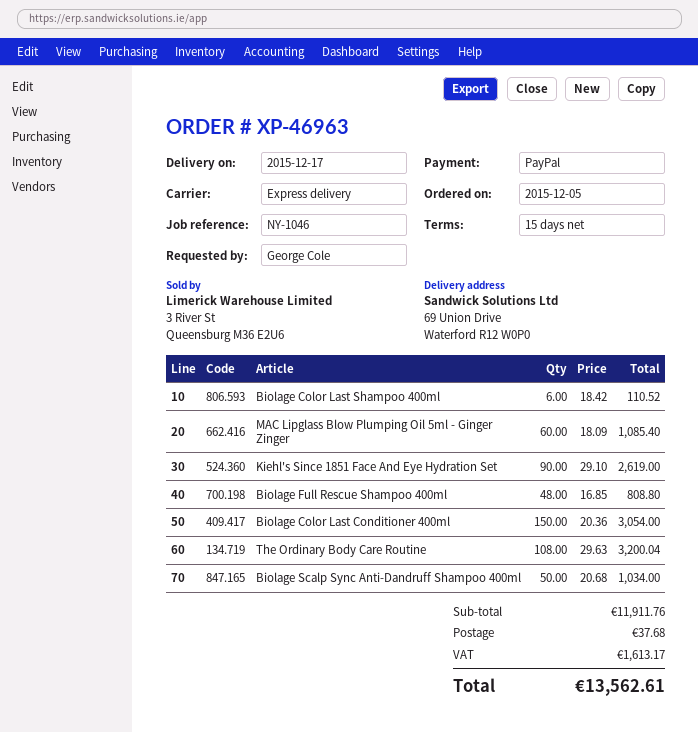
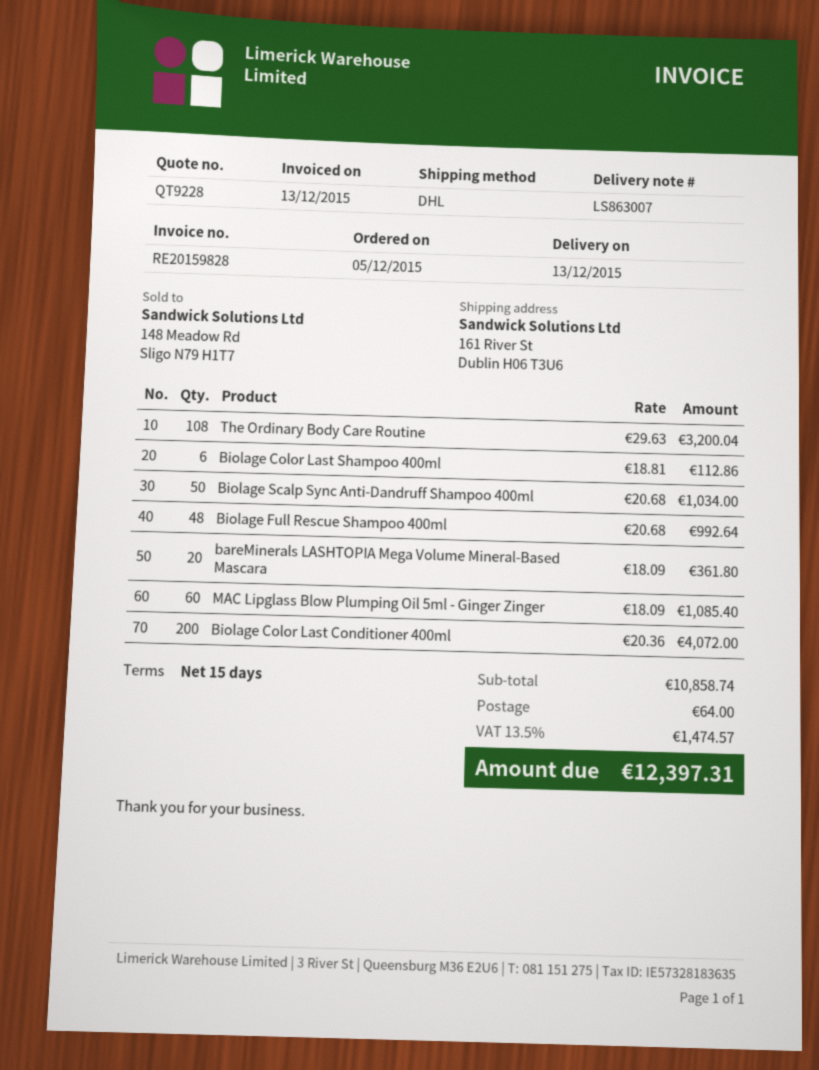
delivery date: 2015-12-17 -> 2015-12-13
shipping method: express -> DHL
ship to: 69 Union Drive, Waterford R12 W0P0 -> 161 River St, Dublin H06 T3U6
Biolage Color Last Shampoo 400ml: 6 x 18.42 = 110.52 -> 6 x 18.81 = 112.86
Kiehl's Since 1851 Face And Eye Hydration Set: 90 x 29.10 = 2619.00 -> none
Biolage Full Rescue Shampoo 400ml: 48 x 16.85 = 808.80 -> 48 x 20.68 = 992.64
Biolage Color Last Conditioner 400ml: 150 x 20.36 = 3054.00 -> 200 x 20.36 = 4072.00
bareMinerals LASHTOPIA Mega Volume Mineral-Based Mascara: none -> 20 x 18.09 = 361.80
subtotal: 11911.76 -> 10858.74
shipping: 37.68 -> 64.00
tax: 1613.17 -> 1474.57
total: 13562.61 -> 12397.31

